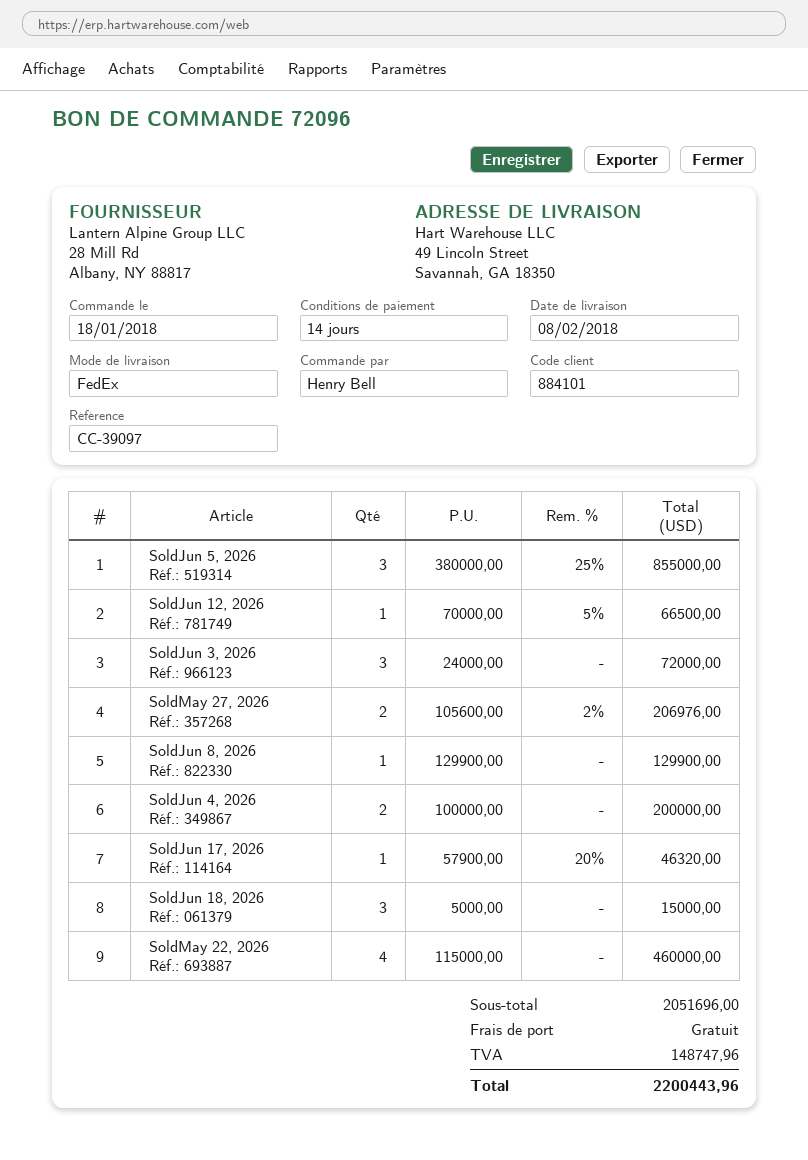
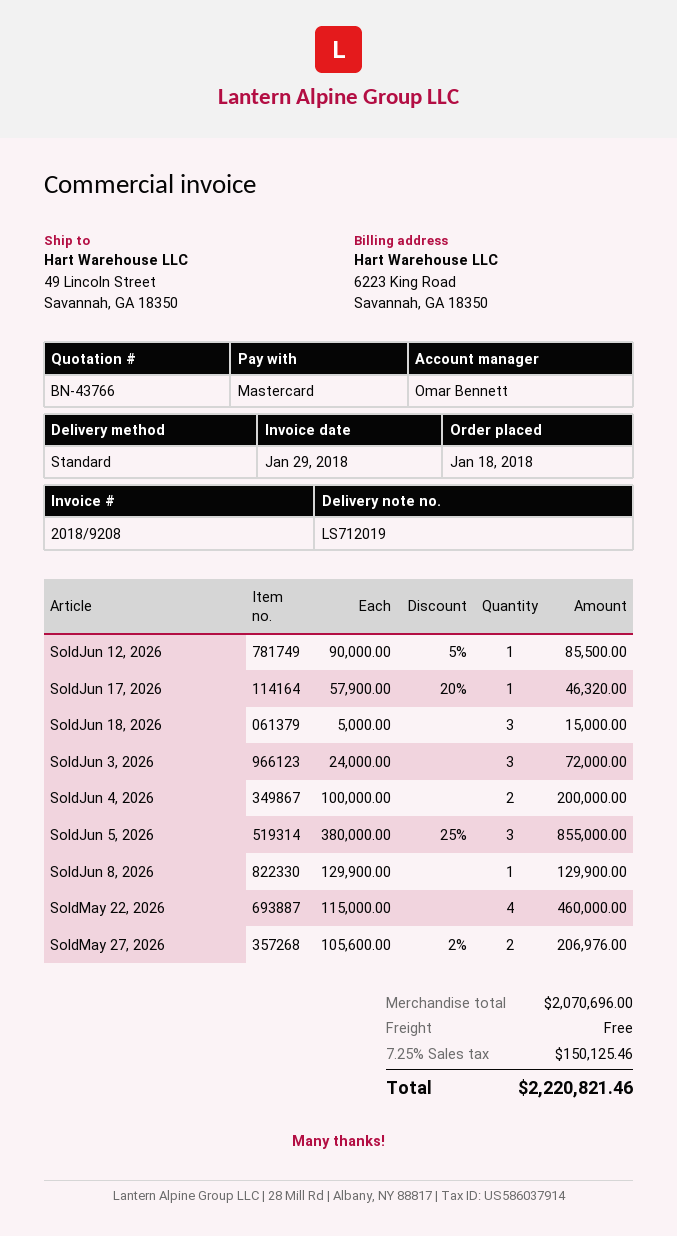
shipping method: FedEx -> standard
SoldJun 12, 2026: 1 x 70000.00 - 5% = 66500.00 -> 1 x 90000.00 - 5% = 85500.00
subtotal: 2051696.00 -> 2070696.00
tax: 148747.96 -> 150125.46
total: 2200443.96 -> 2220821.46

